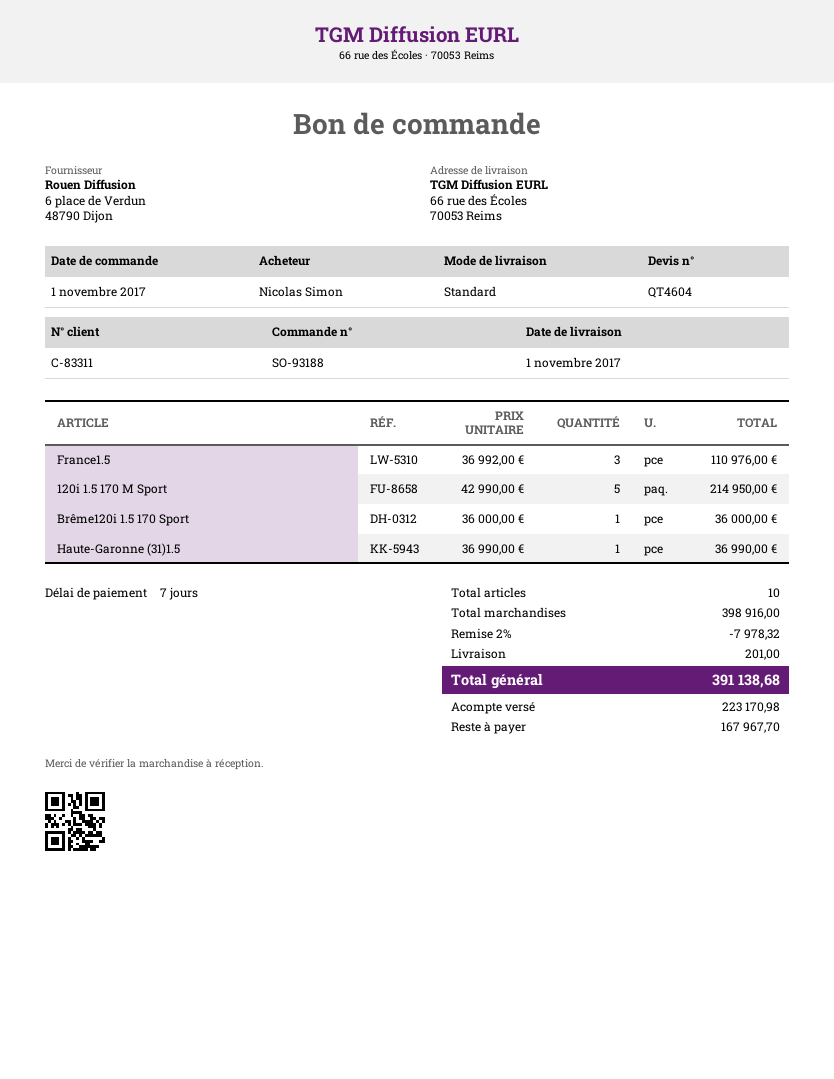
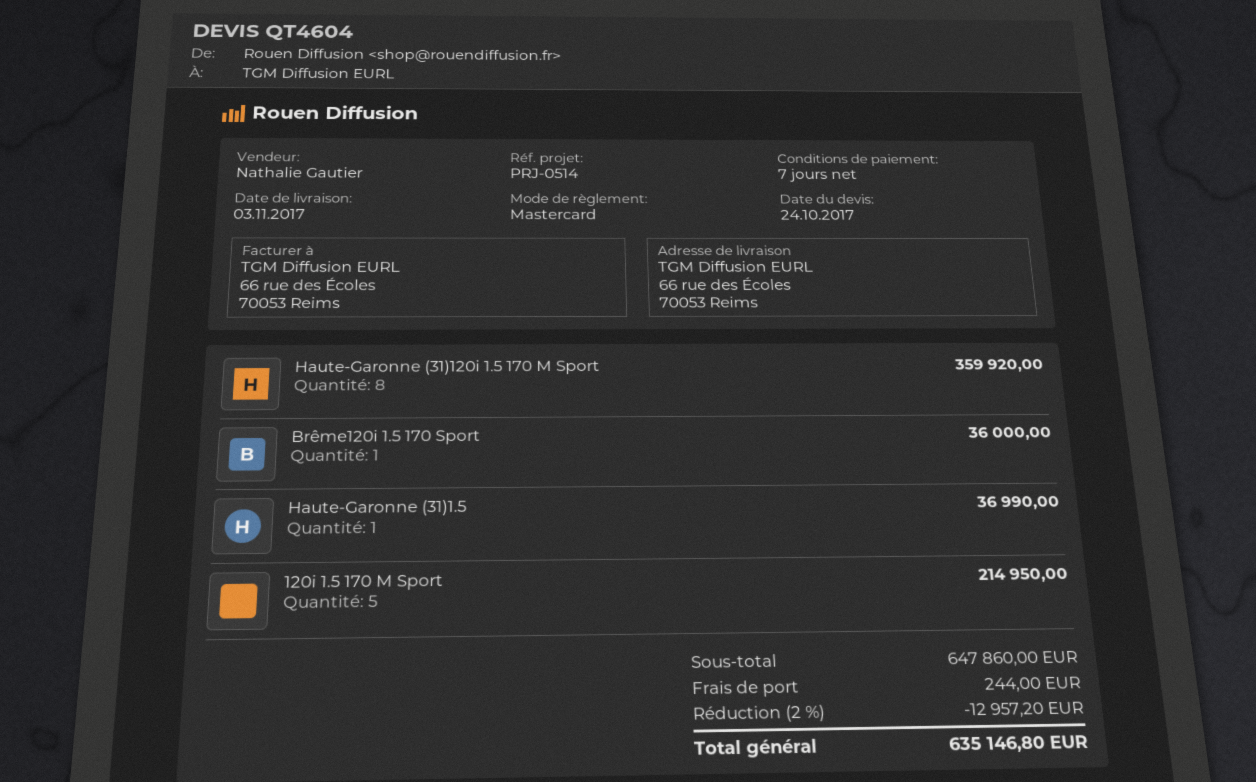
delivery date: 2017-11-01 -> 2017-11-03
France1.5: 3 for 110976.00 -> none
Haute-Garonne (31)120i 1.5 170 M Sport: none -> 8 for 359920.00
subtotal: 398916.00 -> 647860.00
discount: 2% = 7978.32 -> 2% = 12957.20
shipping: 201.00 -> 244.00
total: 391138.68 -> 635146.80

